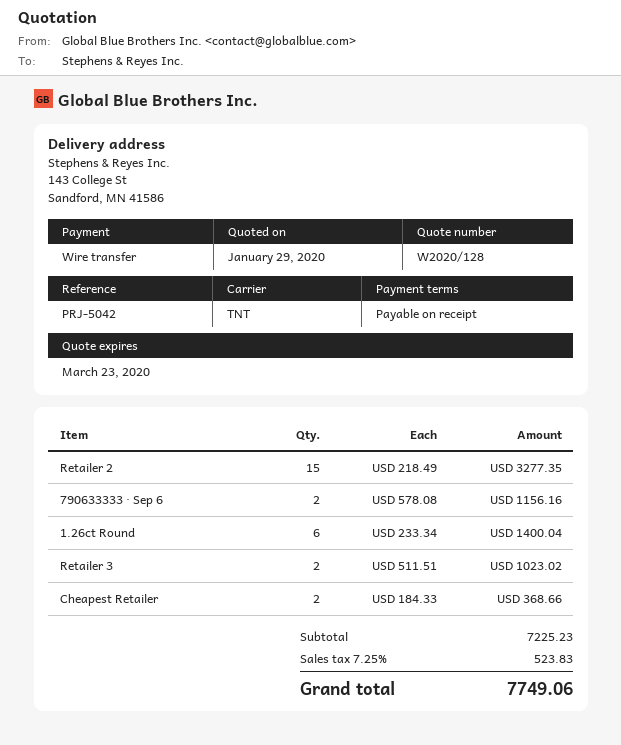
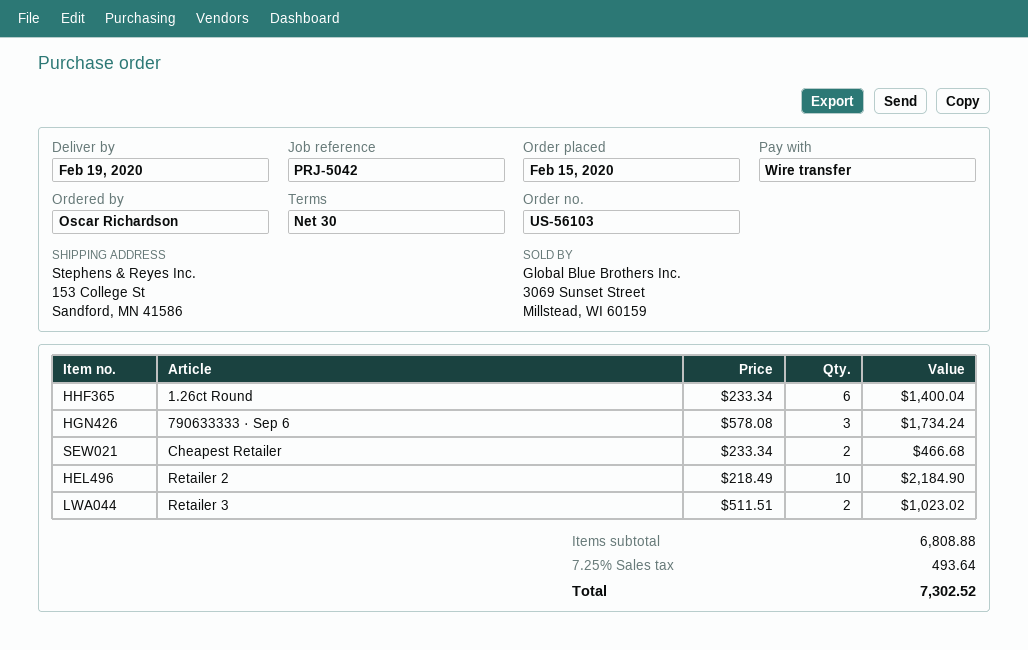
payment terms: on receipt -> 30 days
ship to: 143 College St, Sandford, MN 41586 -> 153 College St, Sandford, MN 41586
Retailer 2: 15 x 218.49 = 3277.35 -> 10 x 218.49 = 2184.90
790633333 · Sep 6: 2 x 578.08 = 1156.16 -> 3 x 578.08 = 1734.24
Cheapest Retailer: 2 x 184.33 = 368.66 -> 2 x 233.34 = 466.68
subtotal: 7225.23 -> 6808.88
tax: 7.25% = 523.83 -> 7.25% = 493.64
total: 7749.06 -> 7302.52

